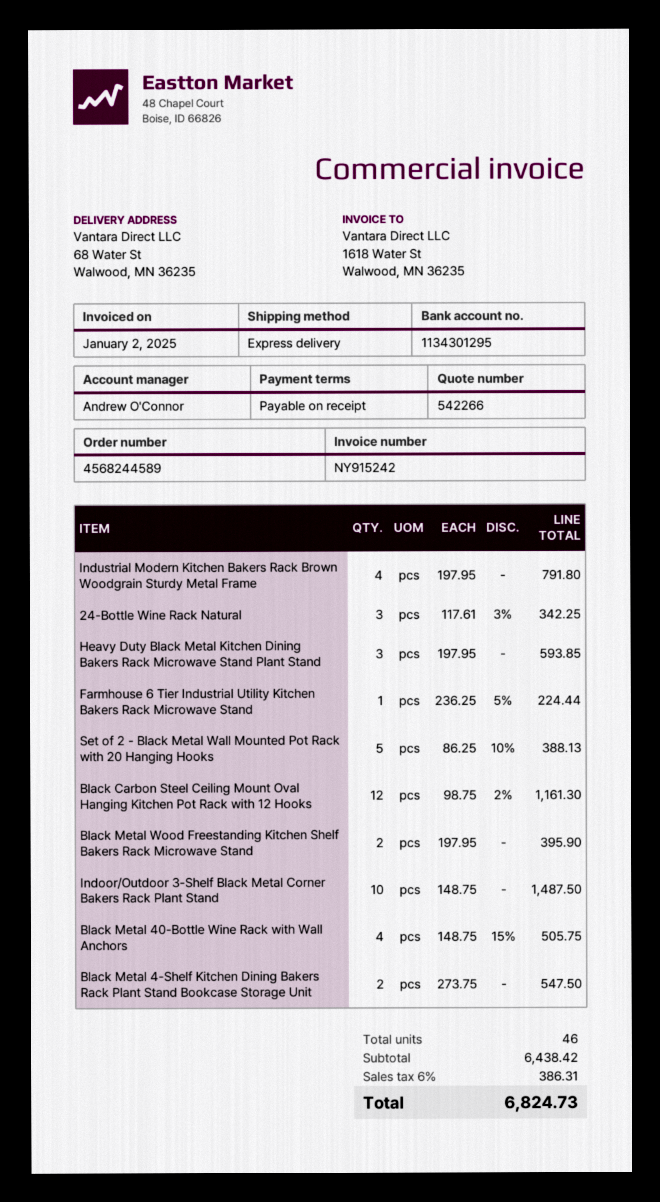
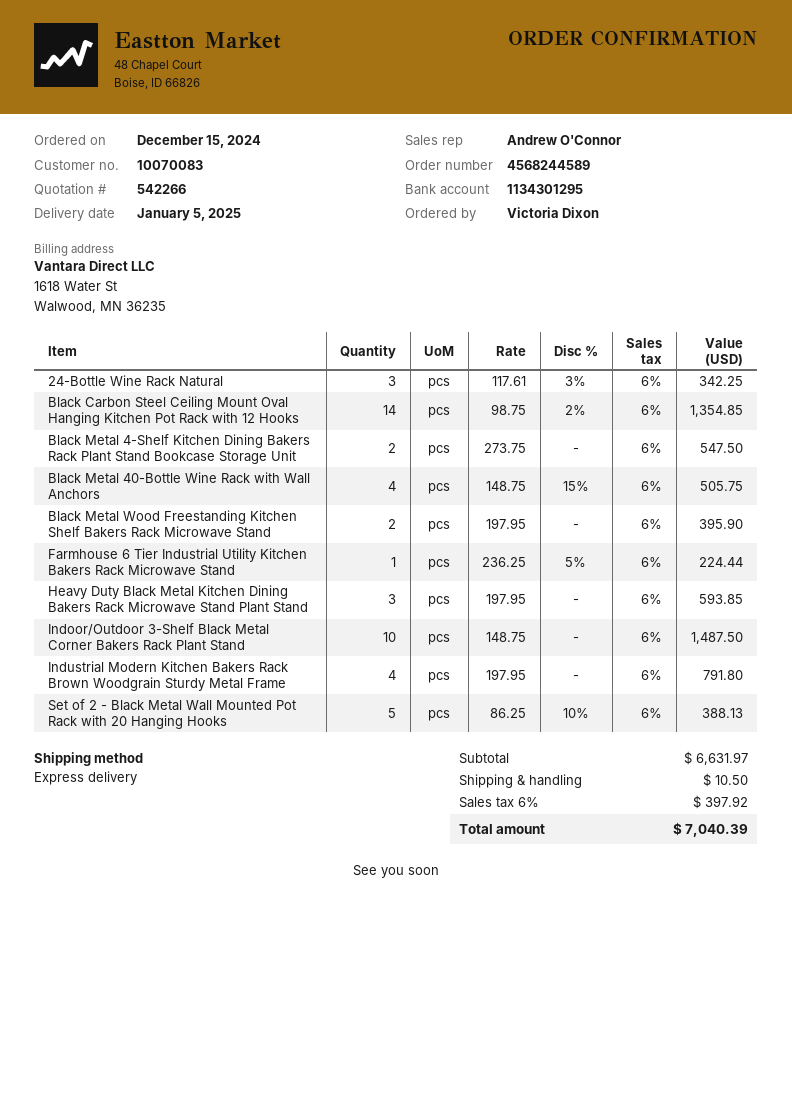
Black Carbon Steel Ceiling Mount Oval Hanging Kitchen Pot Rack with 12 Hooks: 12 x 98.75 - 2% = 1161.30 -> 14 x 98.75 - 2% = 1354.85
subtotal: 6438.42 -> 6631.97
shipping: none -> 10.50
tax: 6% = 386.31 -> 6% = 397.92
total: 6824.73 -> 7040.39

